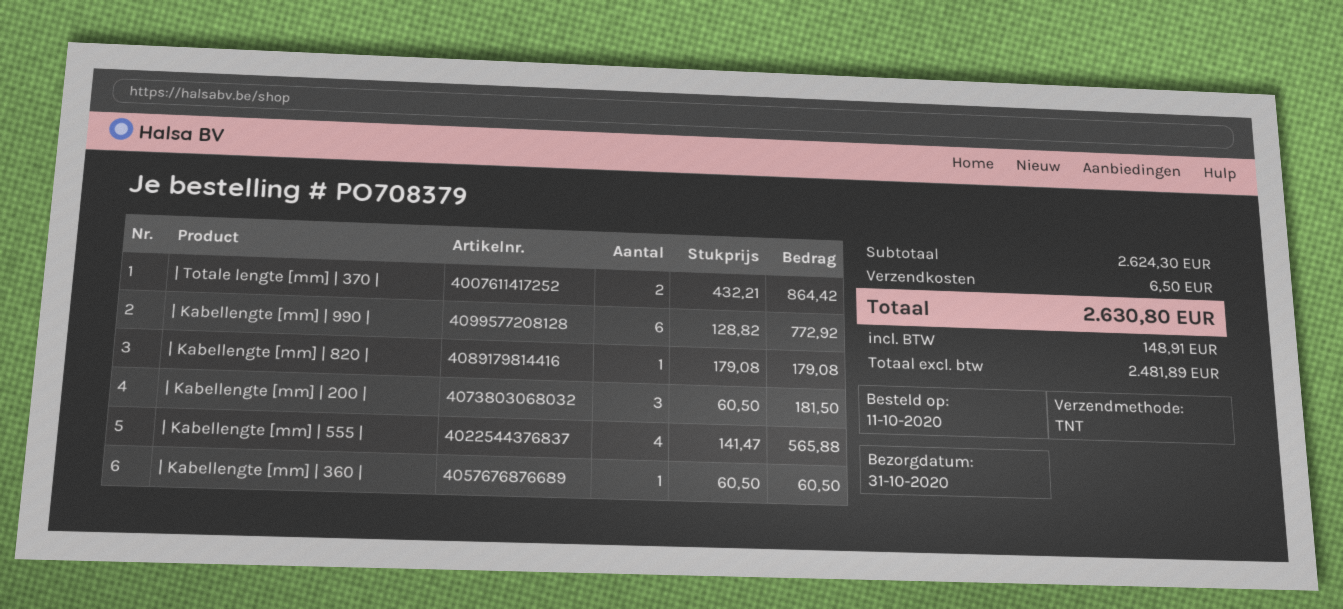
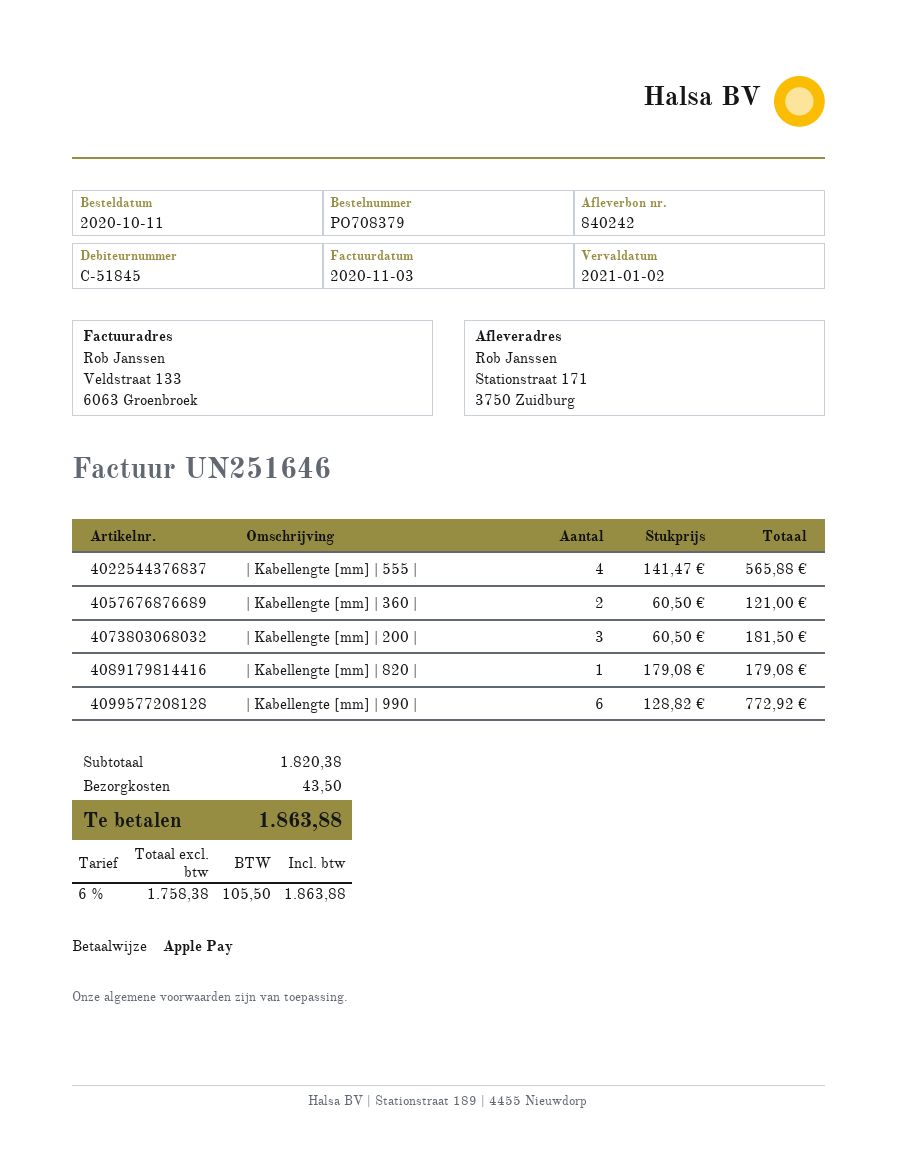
| Totale lengte [mm] | 370 |: 2 x 432.21 = 864.42 -> none
| Kabellengte [mm] | 360 |: 1 x 60.50 = 60.50 -> 2 x 60.50 = 121.00
subtotal: 2624.30 -> 1820.38
shipping: 6.50 -> 43.50
net: 2481.89 -> 1758.38
tax: 148.91 -> 105.50
total: 2630.80 -> 1863.88

